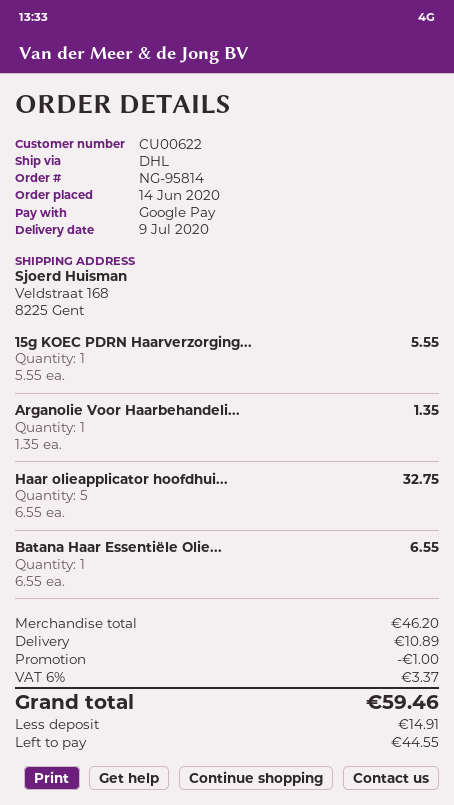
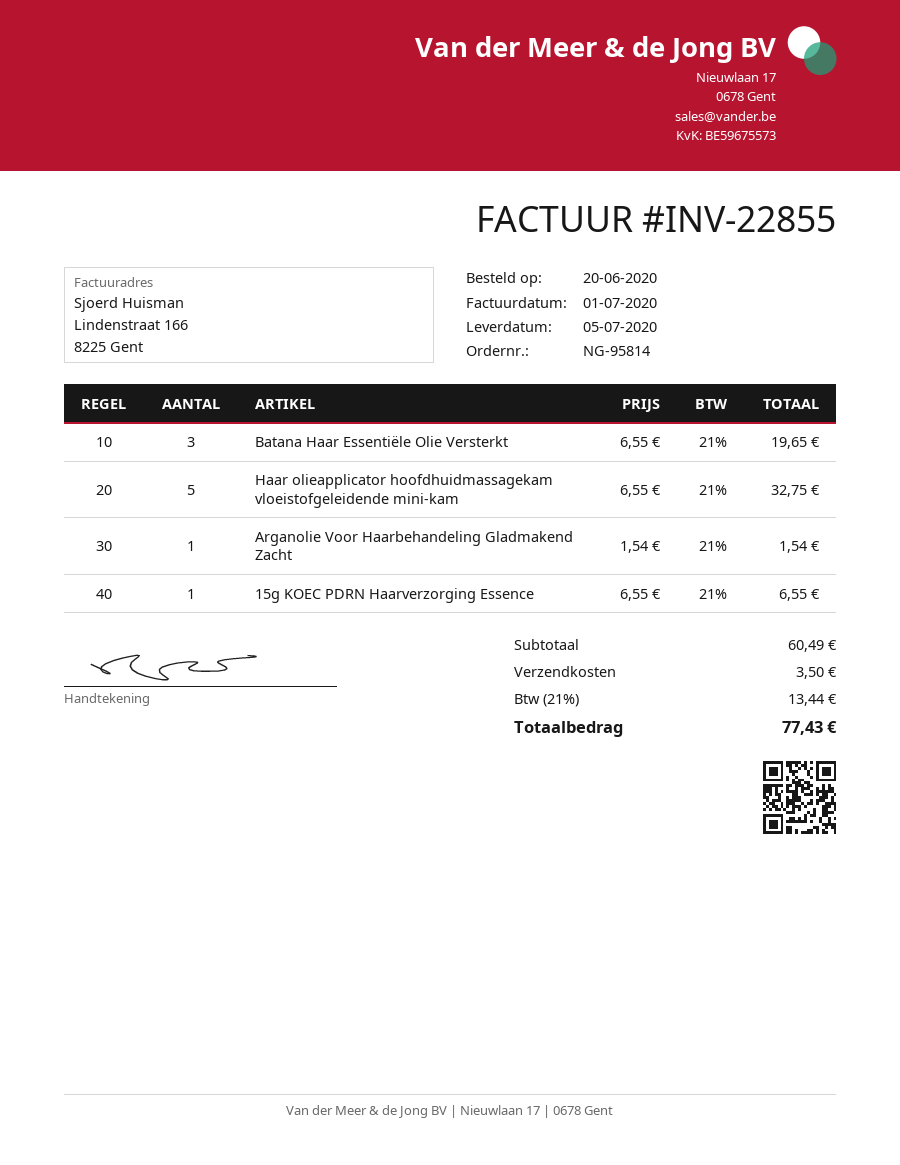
order date: 2020-06-14 -> 2020-06-20
delivery date: 2020-07-09 -> 2020-07-05
15g KOEC PDRN Haarverzorging...: 1 x 5.55 = 5.55 -> 1 x 6.55 = 6.55
Arganolie Voor Haarbehandeli...: 1 x 1.35 = 1.35 -> 1 x 1.54 = 1.54
Batana Haar Essentiële Olie...: 1 x 6.55 = 6.55 -> 3 x 6.55 = 19.65
subtotal: 46.20 -> 60.49
discount: 1.00 -> none
shipping: 10.89 -> 3.50
tax: 6% = 3.37 -> 21% = 13.44
total: 59.46 -> 77.43

